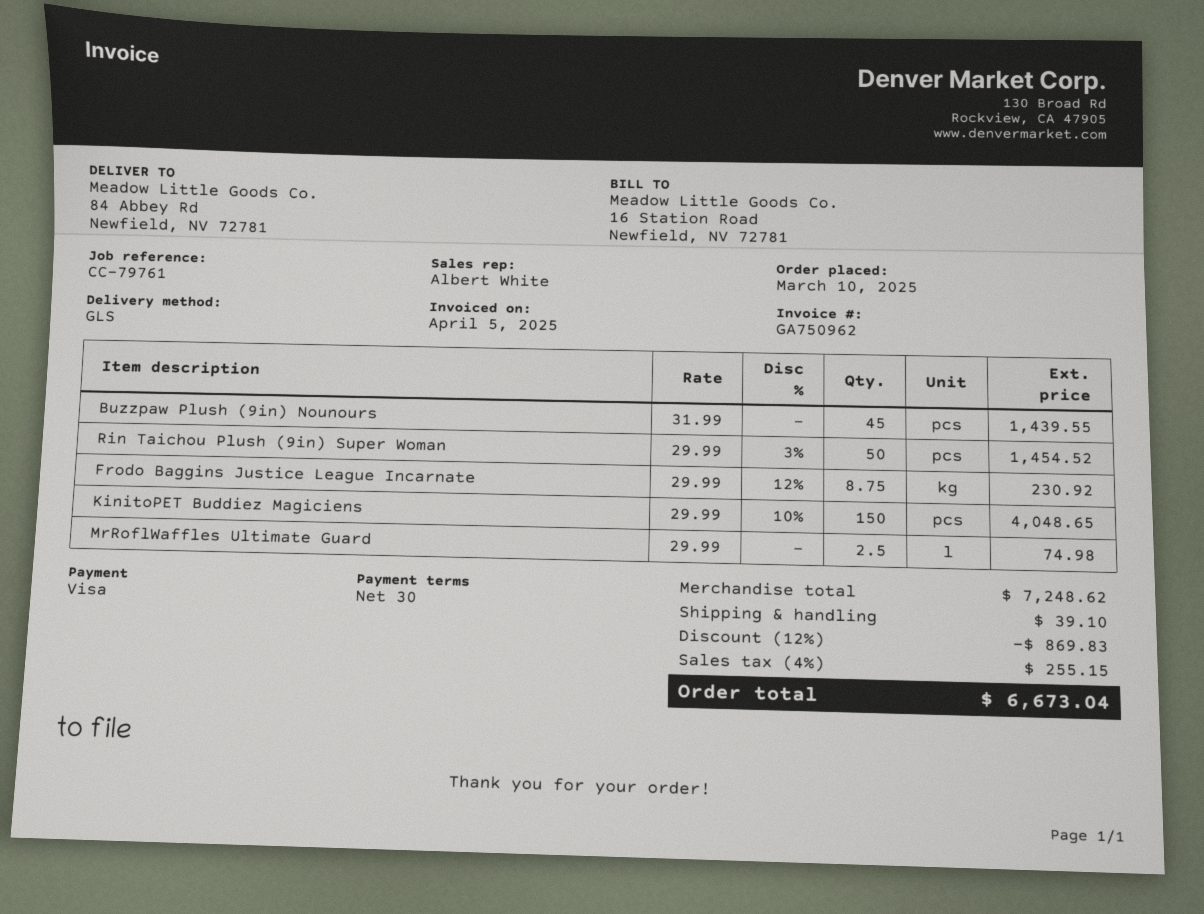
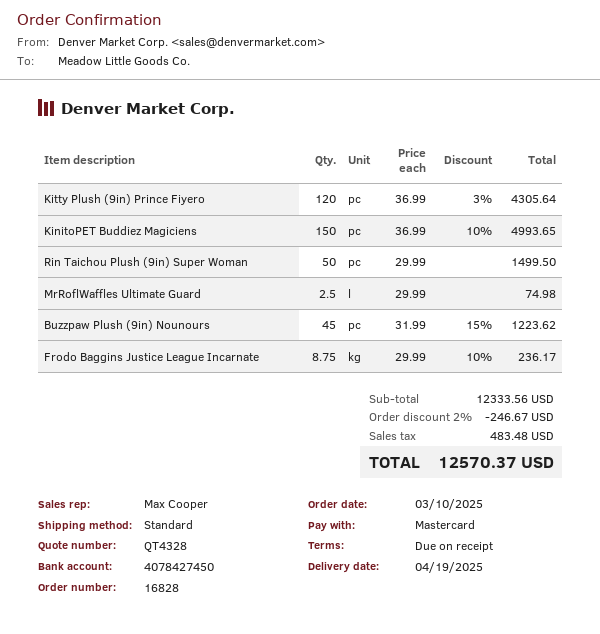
payment terms: 30 days -> on receipt
sales rep: Albert White -> Max Cooper
payment method: Visa -> Mastercard
shipping method: GLS -> standard
Buzzpaw Plush (9in) Nounours: 45 x 31.99 = 1439.55 -> 45 x 31.99 - 15% = 1223.62
Rin Taichou Plush (9in) Super Woman: 50 x 29.99 - 3% = 1454.52 -> 50 x 29.99 = 1499.50
Frodo Baggins Justice League Incarnate: 8.75 x 29.99 - 12% = 230.92 -> 8.75 x 29.99 - 10% = 236.17
KinitoPET Buddiez Magiciens: 150 x 29.99 - 10% = 4048.65 -> 150 x 36.99 - 10% = 4993.65
Kitty Plush (9in) Prince Fiyero: none -> 120 x 36.99 - 3% = 4305.64
subtotal: 7248.62 -> 12333.56
discount: 12% = 869.83 -> 2% = 246.67
shipping: 39.10 -> none
tax: 255.15 -> 483.48
total: 6673.04 -> 12570.37

